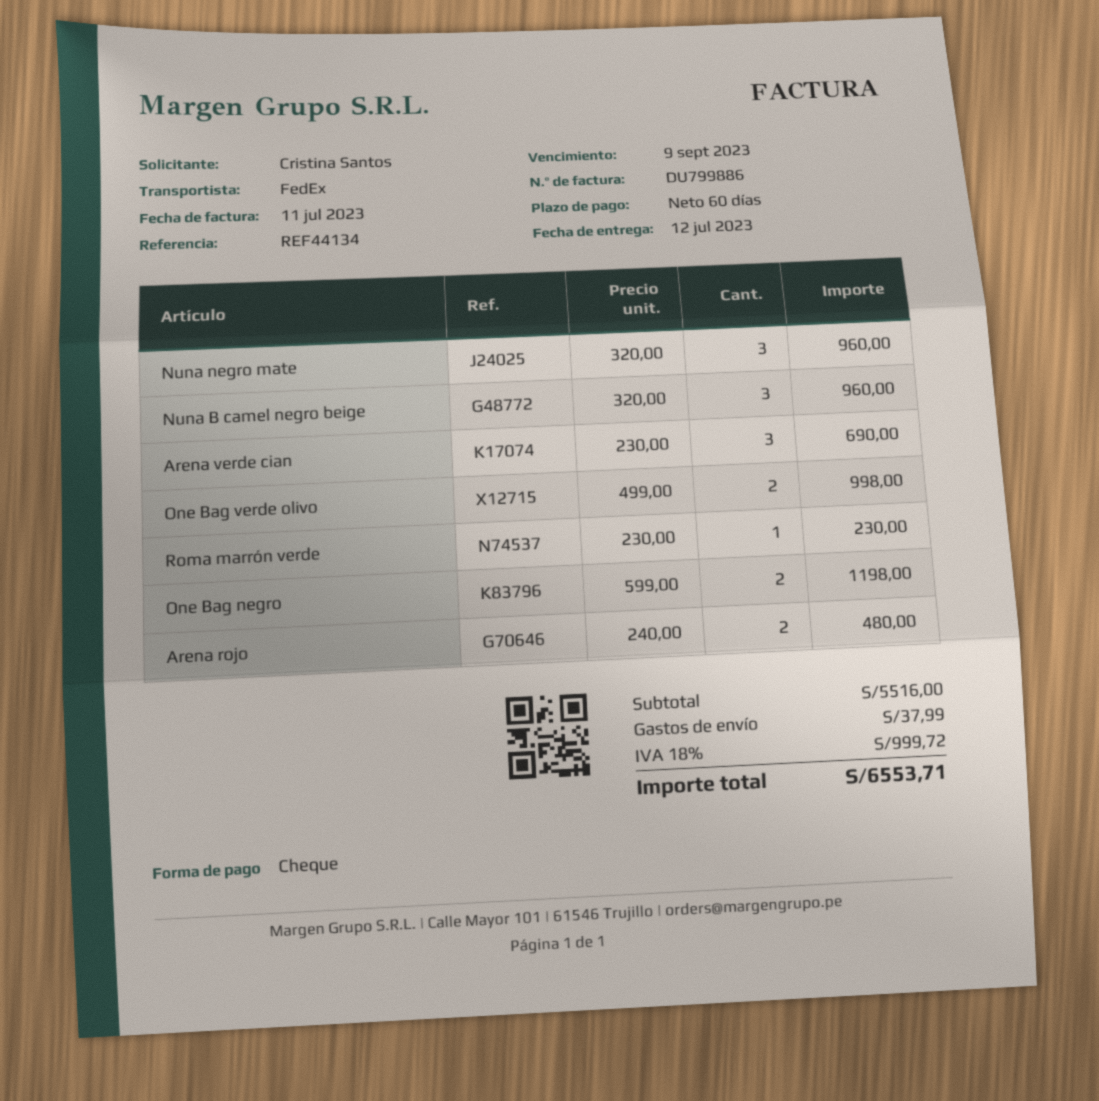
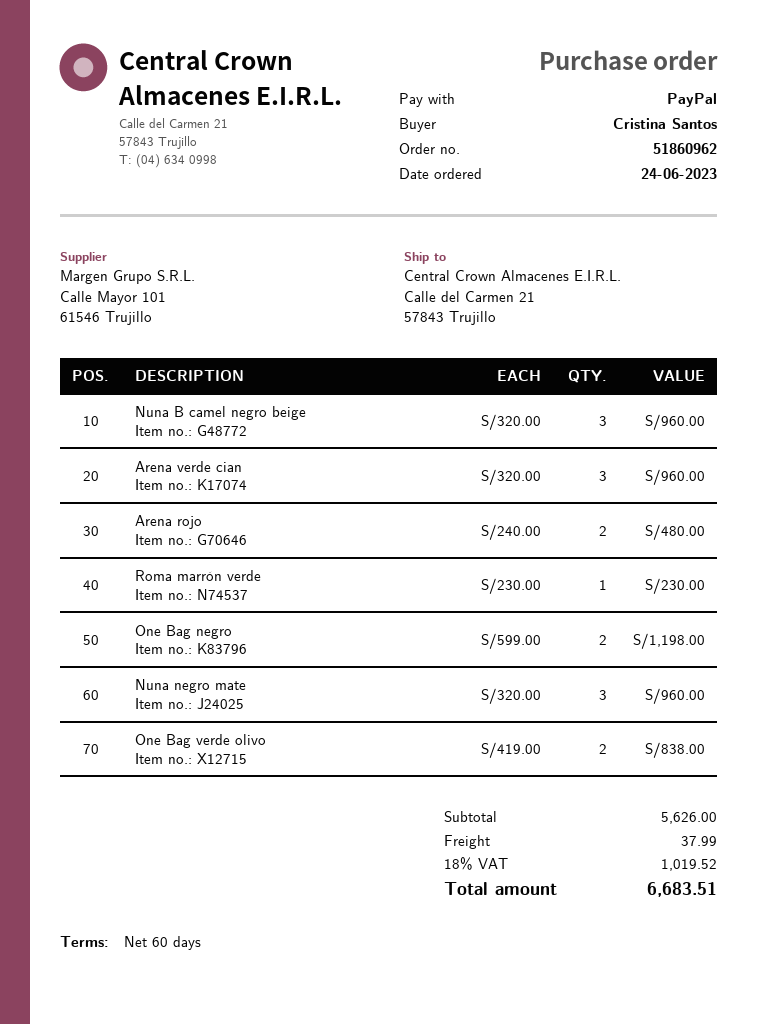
payment method: cheque -> PayPal
Arena verde cian: 3 x 230.00 = 690.00 -> 3 x 320.00 = 960.00
One Bag verde olivo: 2 x 499.00 = 998.00 -> 2 x 419.00 = 838.00
subtotal: 5516.00 -> 5626.00
tax: 18% = 999.72 -> 18% = 1019.52
total: 6553.71 -> 6683.51

